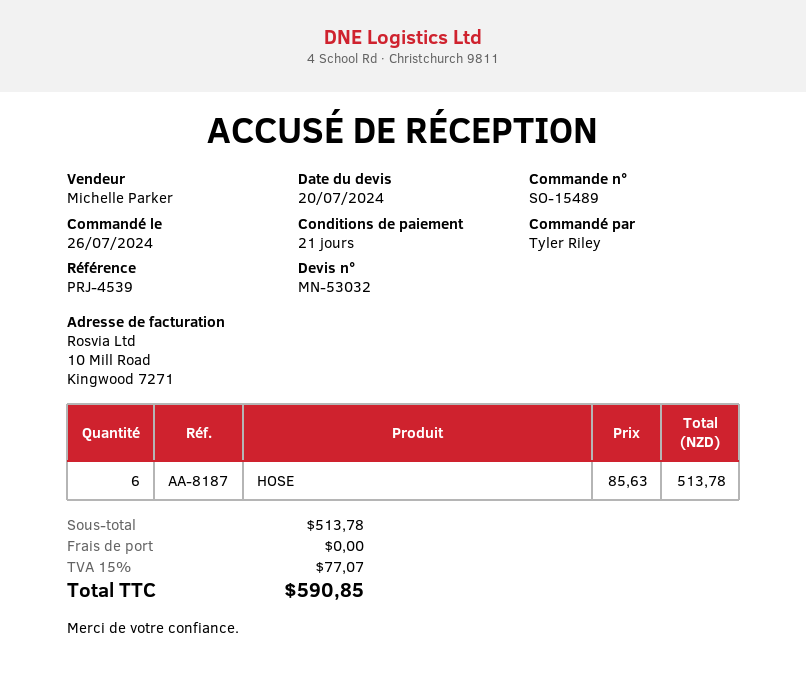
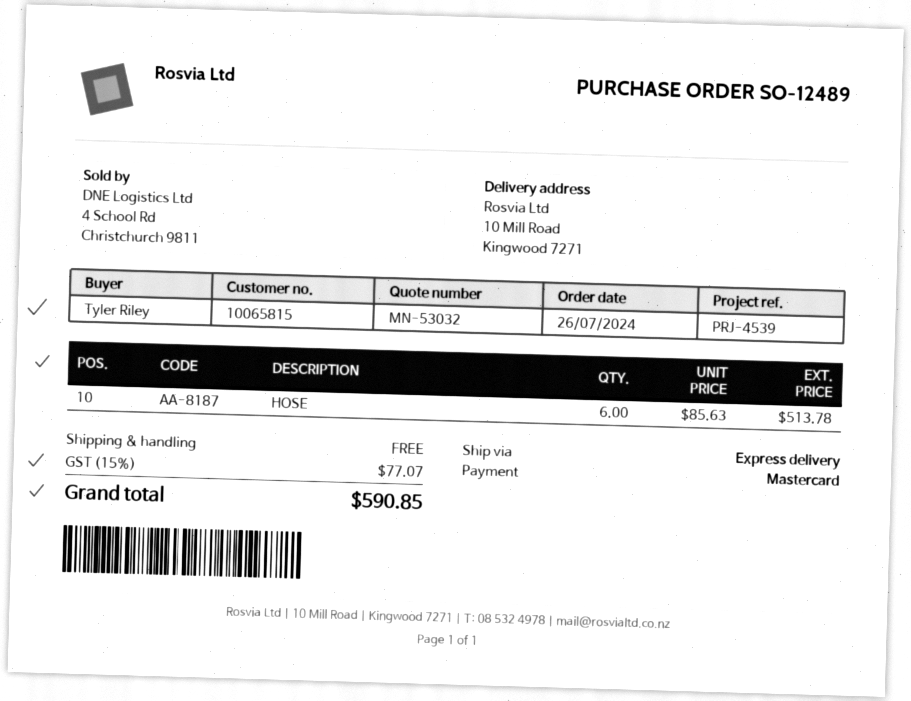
order number: SO-15489 -> SO-12489

